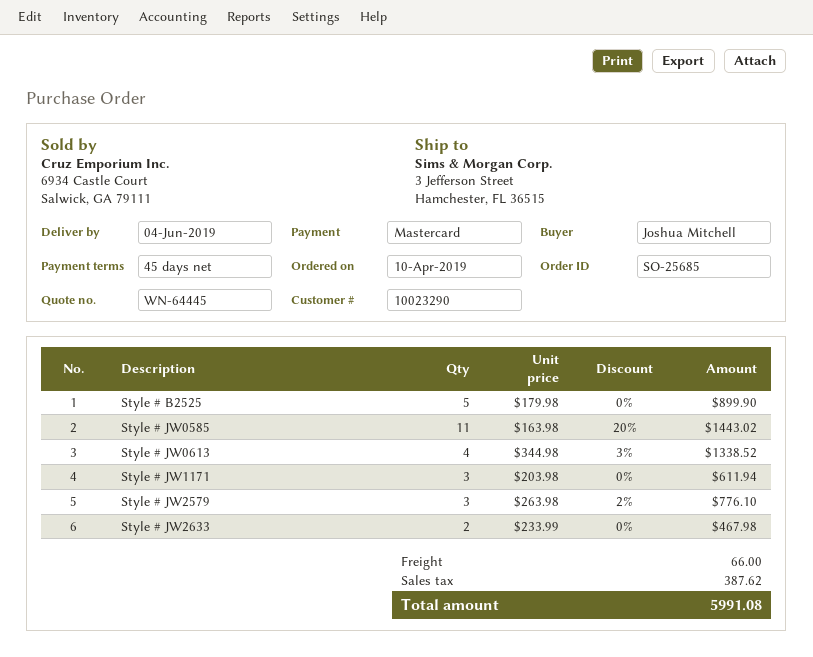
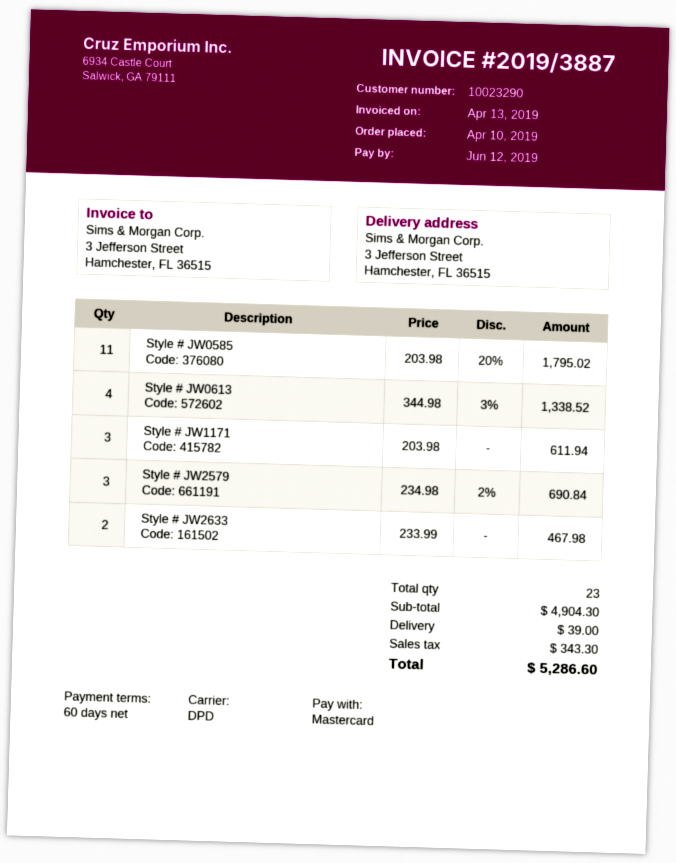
payment terms: 45 days -> 60 days
Style # B2525: 5 x 179.98 = 899.90 -> none
Style # JW0585: 11 x 163.98 - 20% = 1443.02 -> 11 x 203.98 - 20% = 1795.02
Style # JW2579: 3 x 263.98 - 2% = 776.10 -> 3 x 234.98 - 2% = 690.84
shipping: 66.00 -> 39.00
tax: 387.62 -> 343.30
total: 5991.08 -> 5286.60

